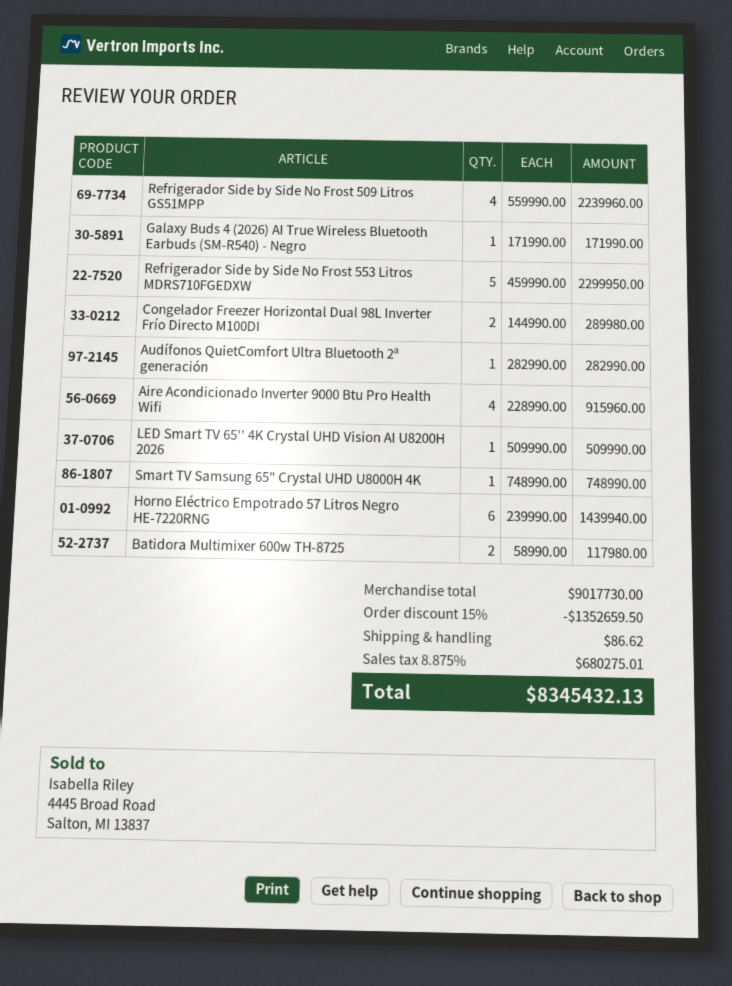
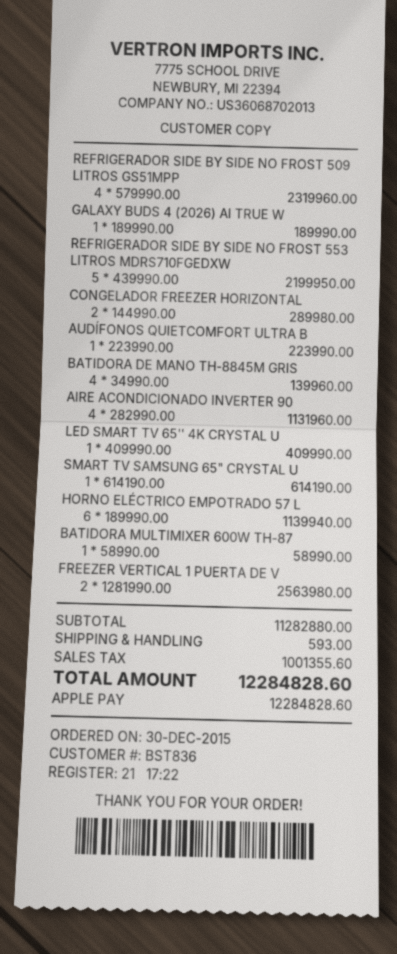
Refrigerador Side by Side No Frost 509 Litros GS51MPP: 4 x 559990.00 = 2239960.00 -> 4 x 579990.00 = 2319960.00
Galaxy Buds 4 (2026) AI True Wireless Bluetooth Earbuds (SM-R540) - Negro: 1 x 171990.00 = 171990.00 -> 1 x 189990.00 = 189990.00
Refrigerador Side by Side No Frost 553 Litros MDRS710FGEDXW: 5 x 459990.00 = 2299950.00 -> 5 x 439990.00 = 2199950.00
Audífonos QuietComfort Ultra Bluetooth 2ª generación: 1 x 282990.00 = 282990.00 -> 1 x 223990.00 = 223990.00
Aire Acondicionado Inverter 9000 Btu Pro Health Wifi: 4 x 228990.00 = 915960.00 -> 4 x 282990.00 = 1131960.00
LED Smart TV 65'' 4K Crystal UHD Vision AI U8200H 2026: 1 x 509990.00 = 509990.00 -> 1 x 409990.00 = 409990.00
Smart TV Samsung 65" Crystal UHD U8000H 4K: 1 x 748990.00 = 748990.00 -> 1 x 614190.00 = 614190.00
Horno Eléctrico Empotrado 57 Litros Negro HE-7220RNG: 6 x 239990.00 = 1439940.00 -> 6 x 189990.00 = 1139940.00
Batidora Multimixer 600w TH-8725: 2 x 58990.00 = 117980.00 -> 1 x 58990.00 = 58990.00
BATIDORA DE MANO TH-8845M GRIS: none -> 4 x 34990.00 = 139960.00
FREEZER VERTICAL 1 PUERTA DE V: none -> 2 x 1281990.00 = 2563980.00
subtotal: 9017730.00 -> 11282880.00
discount: 15% = 1352659.50 -> none
shipping: 86.62 -> 593.00
tax: 680275.01 -> 1001355.60
total: 8345432.13 -> 12284828.60

